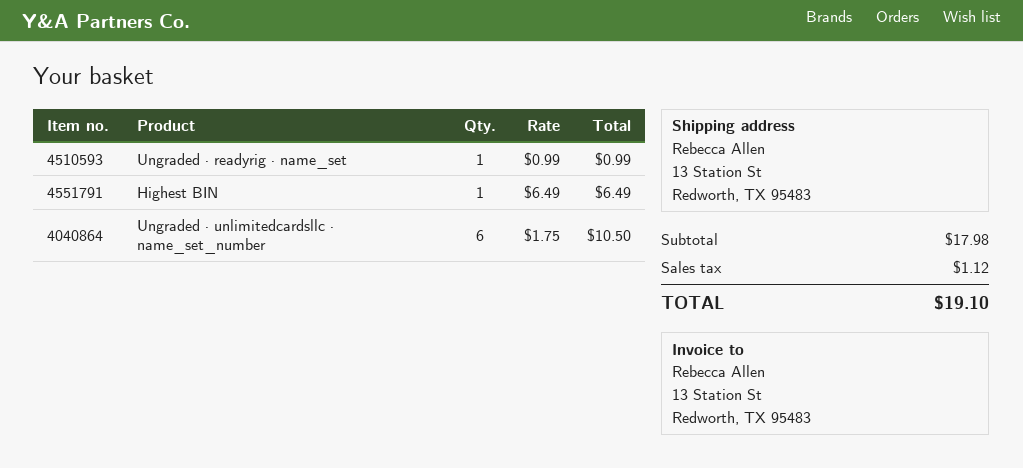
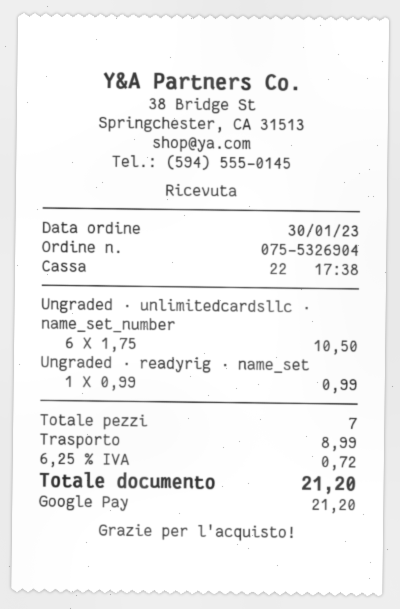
Highest BIN: 1 x 6.49 = 6.49 -> none
shipping: none -> 8.99
tax: 1.12 -> 0.72
total: 19.10 -> 21.20

